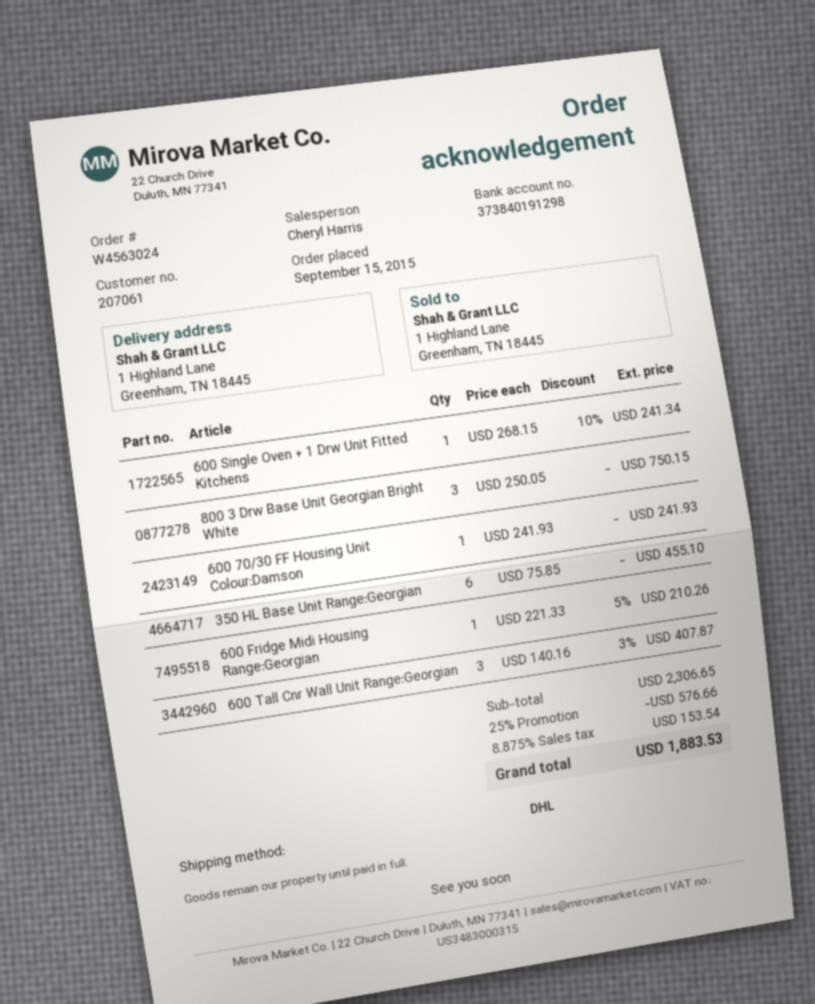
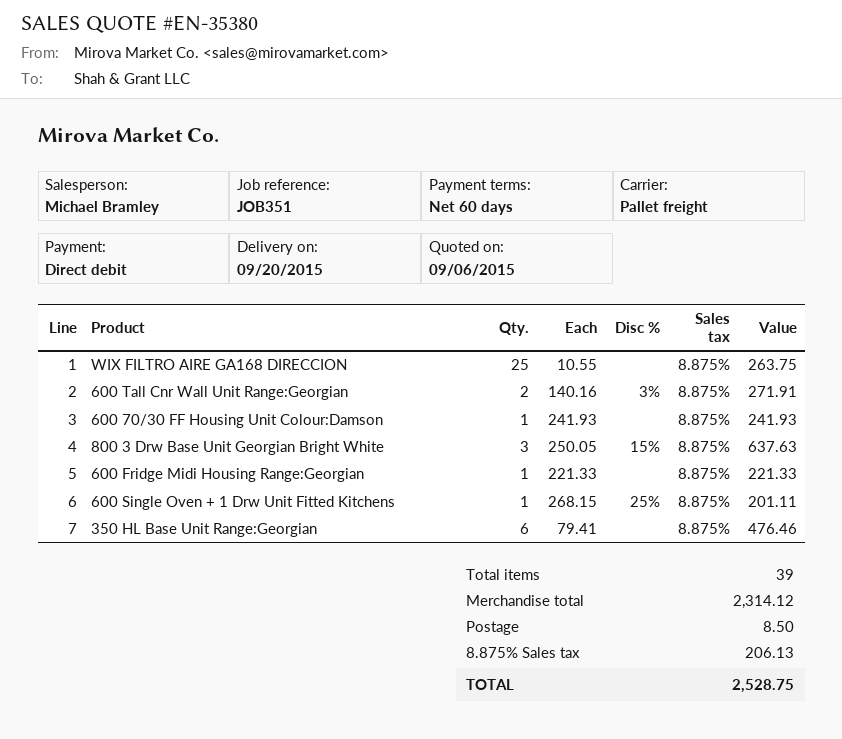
sales rep: Cheryl Harris -> Michael Bramley
shipping method: DHL -> pallet freight
600 Single Oven + 1 Drw Unit Fitted Kitchens: 1 x 268.15 - 10% = 241.34 -> 1 x 268.15 - 25% = 201.11
800 3 Drw Base Unit Georgian Bright White: 3 x 250.05 = 750.15 -> 3 x 250.05 - 15% = 637.63
350 HL Base Unit Range:Georgian: 6 x 75.85 = 455.10 -> 6 x 79.41 = 476.46
600 Fridge Midi Housing Range:Georgian: 1 x 221.33 - 5% = 210.26 -> 1 x 221.33 = 221.33
600 Tall Cnr Wall Unit Range:Georgian: 3 x 140.16 - 3% = 407.87 -> 2 x 140.16 - 3% = 271.91
WIX FILTRO AIRE GA168 DIRECCION: none -> 25 x 10.55 = 263.75
subtotal: 2306.65 -> 2314.12
discount: 25% = 576.66 -> none
shipping: none -> 8.50
tax: 8.875% = 153.54 -> 8.875% = 206.13
total: 1883.53 -> 2528.75

